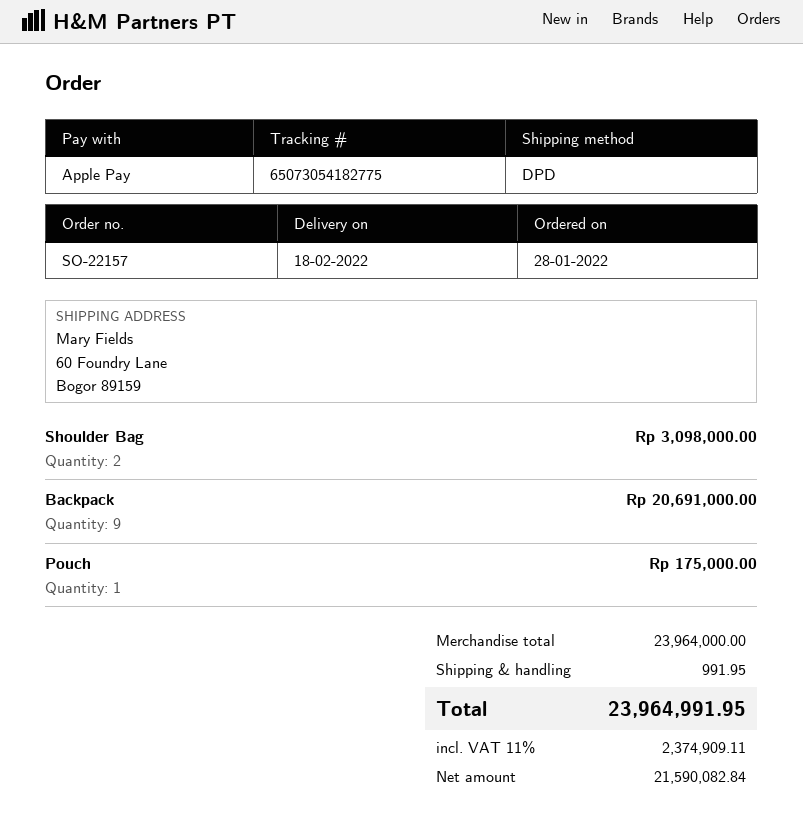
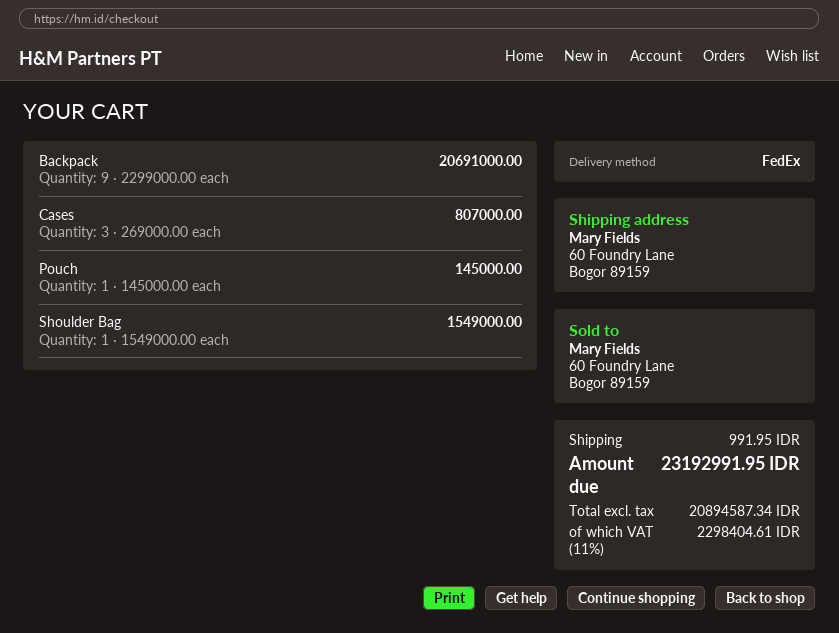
shipping method: DPD -> FedEx
Shoulder Bag: 2 for 3098000.00 -> 1 for 1549000.00
Pouch: 1 for 175000.00 -> 1 for 145000.00
Cases: none -> 3 for 807000.00
net: 21590082.84 -> 20894587.34
tax: 11% = 2374909.11 -> 11% = 2298404.61
total: 23964991.95 -> 23192991.95

